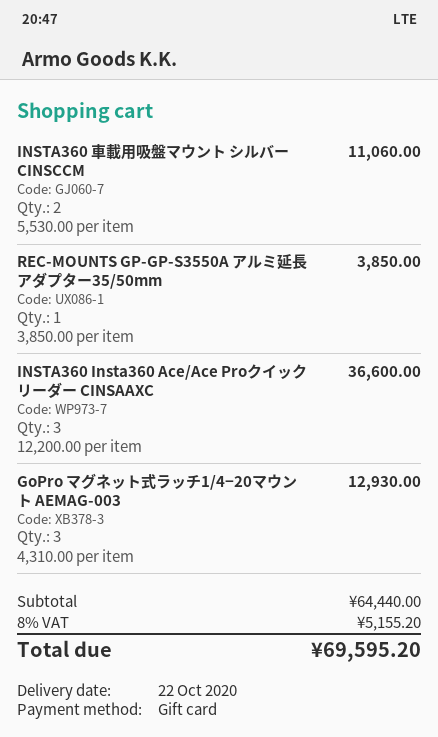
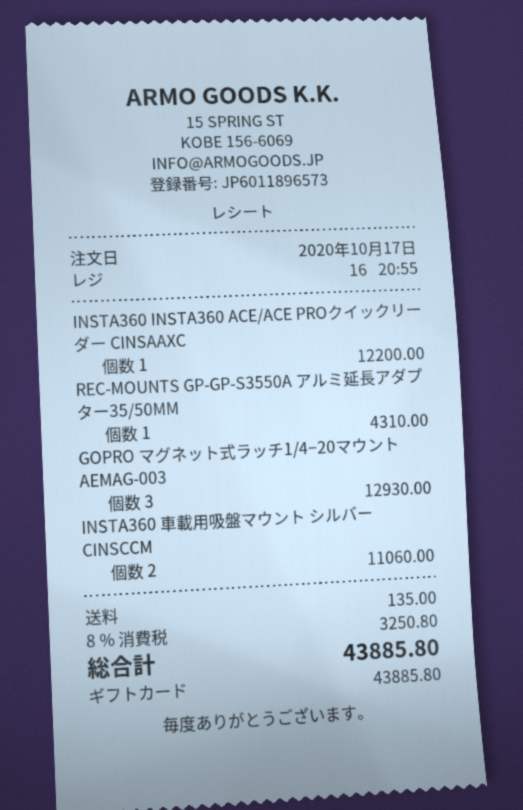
REC-MOUNTS GP-GP-S3550A アルミ延長アダプター35/50mm: 1 for 3850.00 -> 1 for 4310.00
INSTA360 Insta360 Ace/Ace Proクイックリーダー CINSAAXC: 3 for 36600.00 -> 1 for 12200.00
shipping: none -> 135.00
tax: 8% = 5155.20 -> 8% = 3250.80
total: 69595.20 -> 43885.80

